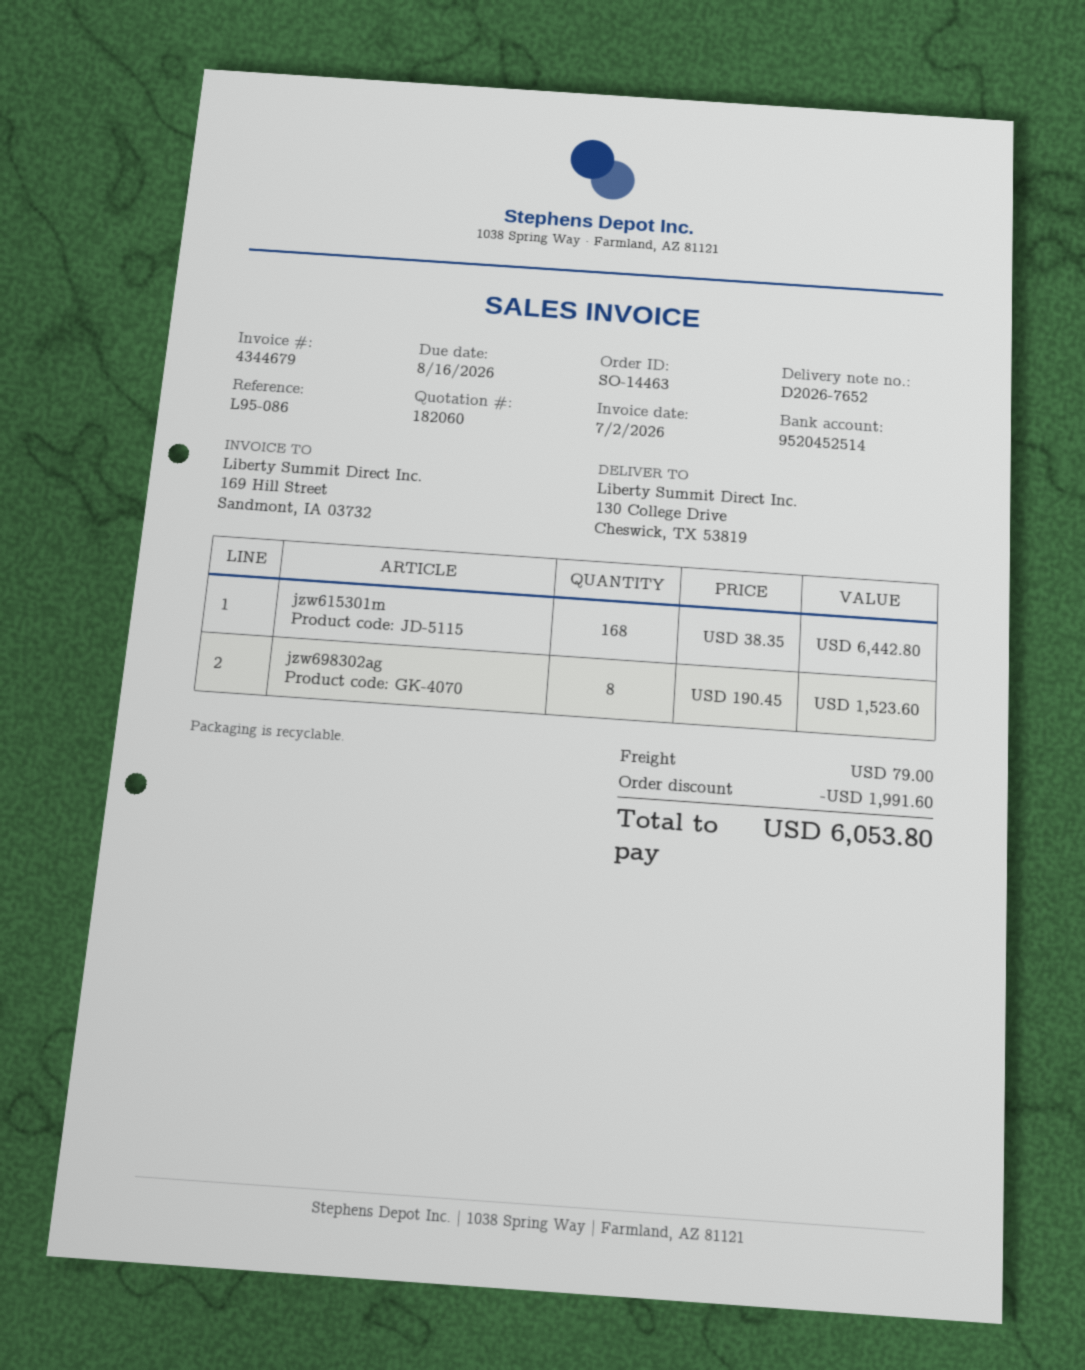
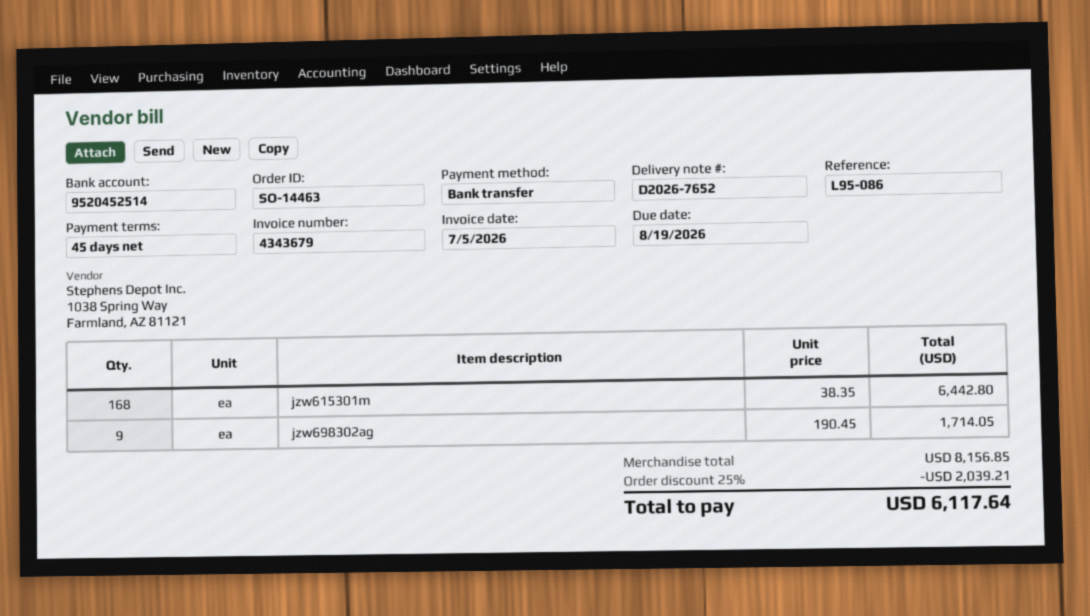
invoice number: 4344679 -> 4343679
invoice date: 2026-07-02 -> 2026-07-05
due date: 2026-08-16 -> 2026-08-19
jzw698302ag: 8 x 190.45 = 1523.60 -> 9 x 190.45 = 1714.05
discount: 1991.60 -> 2039.21
shipping: 79.00 -> none
total: 6053.80 -> 6117.64

